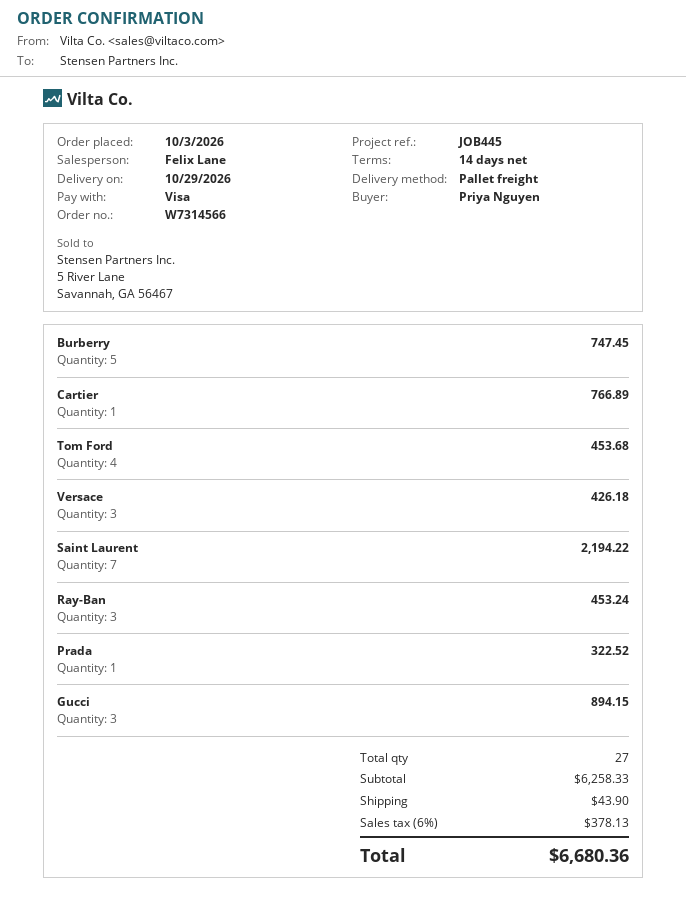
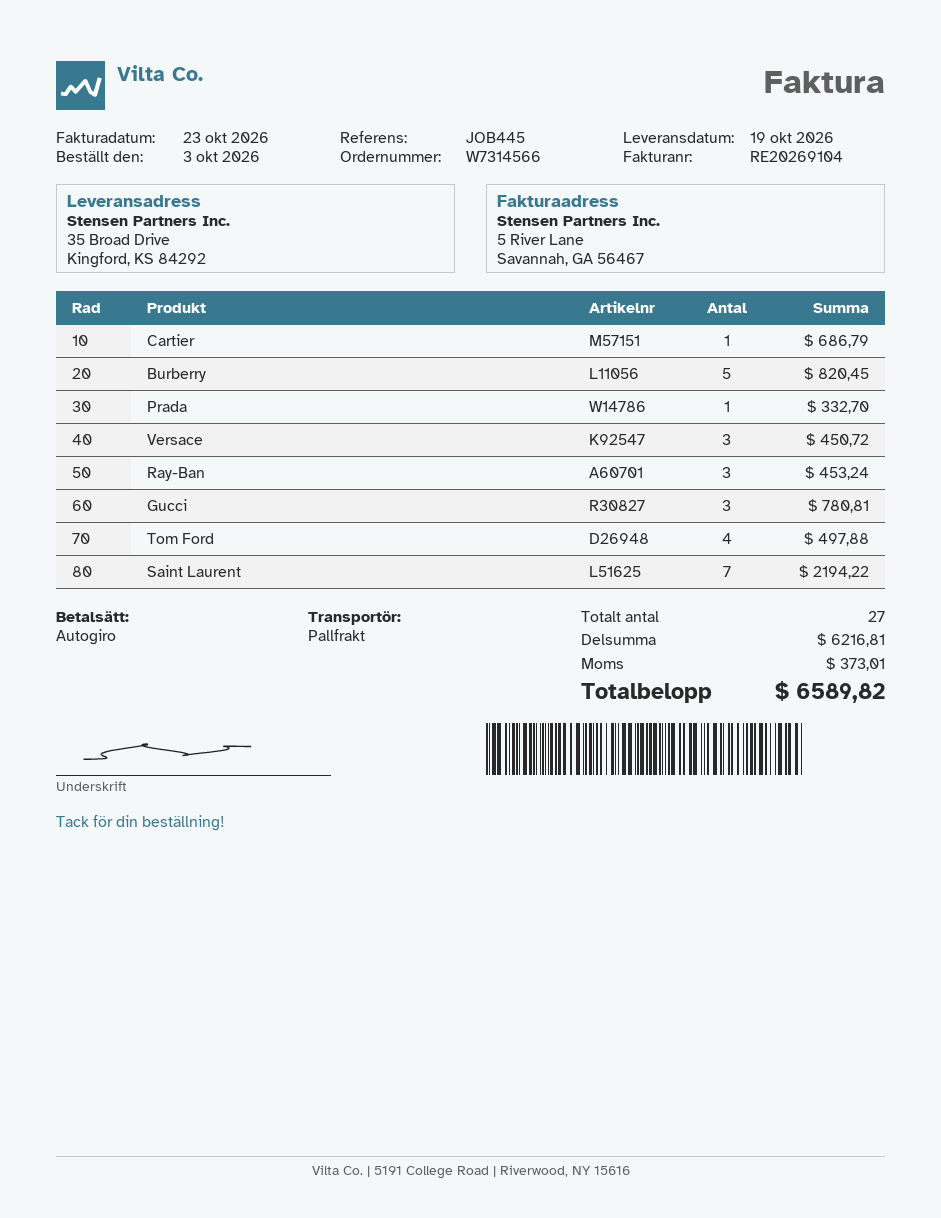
delivery date: 2026-10-29 -> 2026-10-19
payment method: Visa -> direct debit
Burberry: 5 for 747.45 -> 5 for 820.45
Cartier: 1 for 766.89 -> 1 for 686.79
Tom Ford: 4 for 453.68 -> 4 for 497.88
Versace: 3 for 426.18 -> 3 for 450.72
Prada: 1 for 322.52 -> 1 for 332.70
Gucci: 3 for 894.15 -> 3 for 780.81
subtotal: 6258.33 -> 6216.81
shipping: 43.90 -> none
tax: 378.13 -> 373.01
total: 6680.36 -> 6589.82

